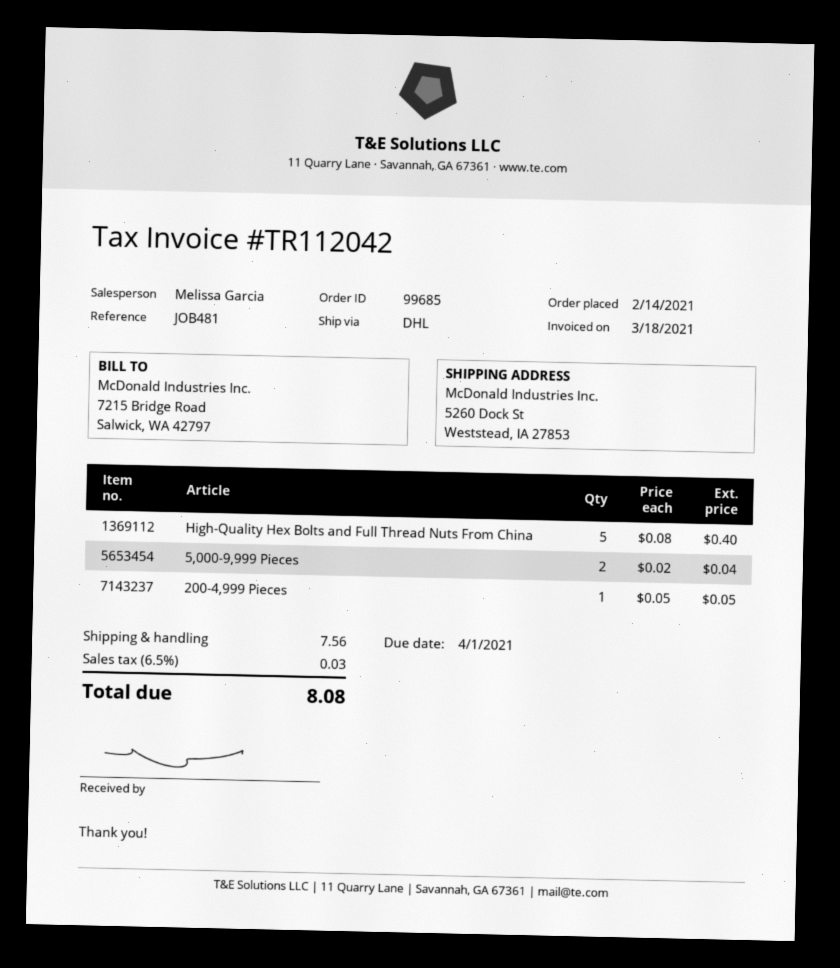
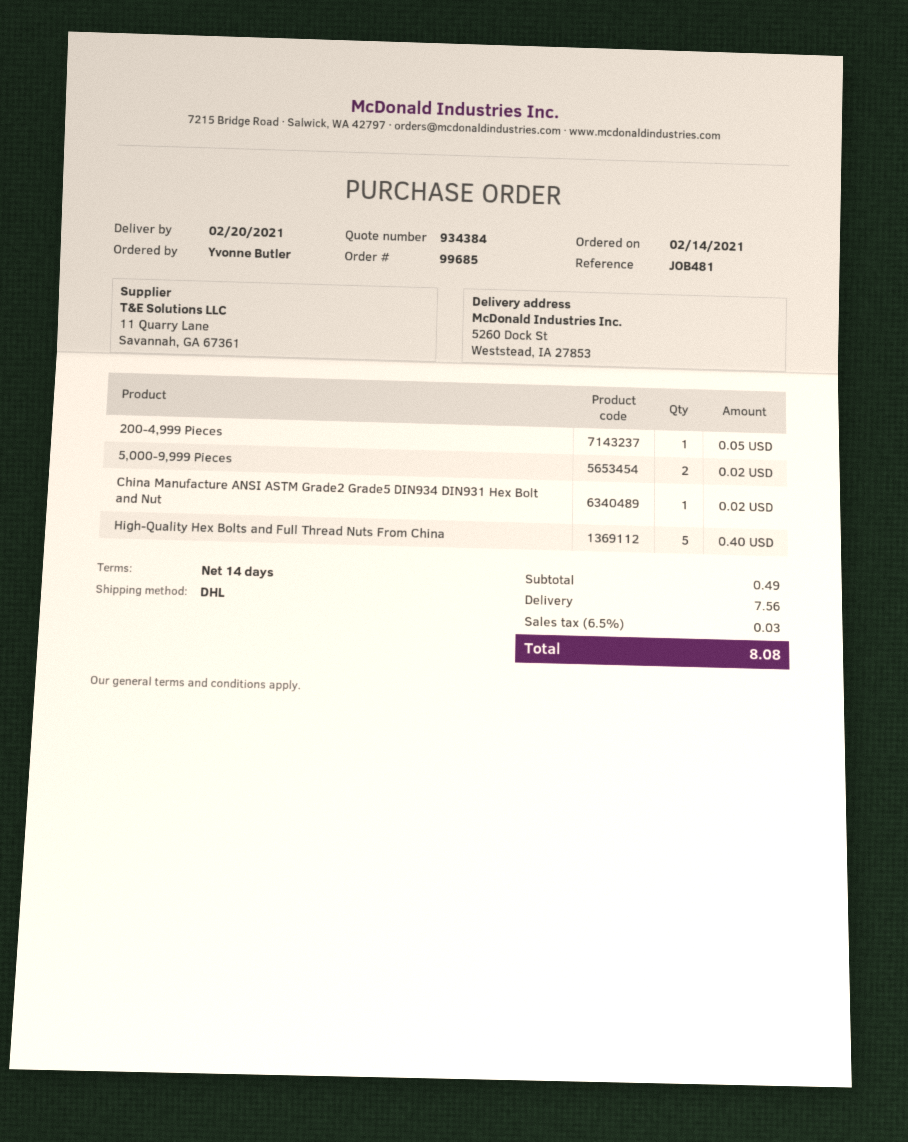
5,000-9,999 Pieces: 2 for 0.04 -> 2 for 0.02
China Manufacture ANSI ASTM Grade2 Grade5 DIN934 DIN931 Hex Bolt and Nut: none -> 1 for 0.02

